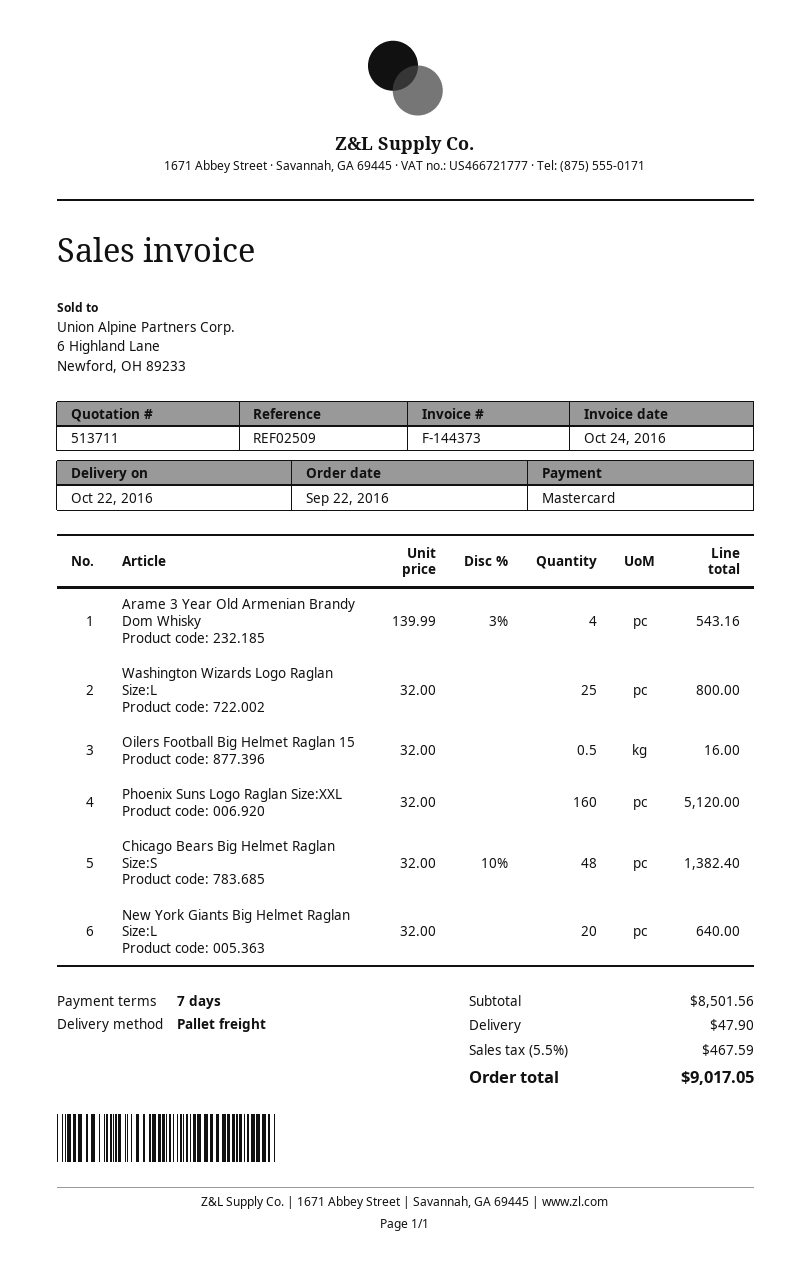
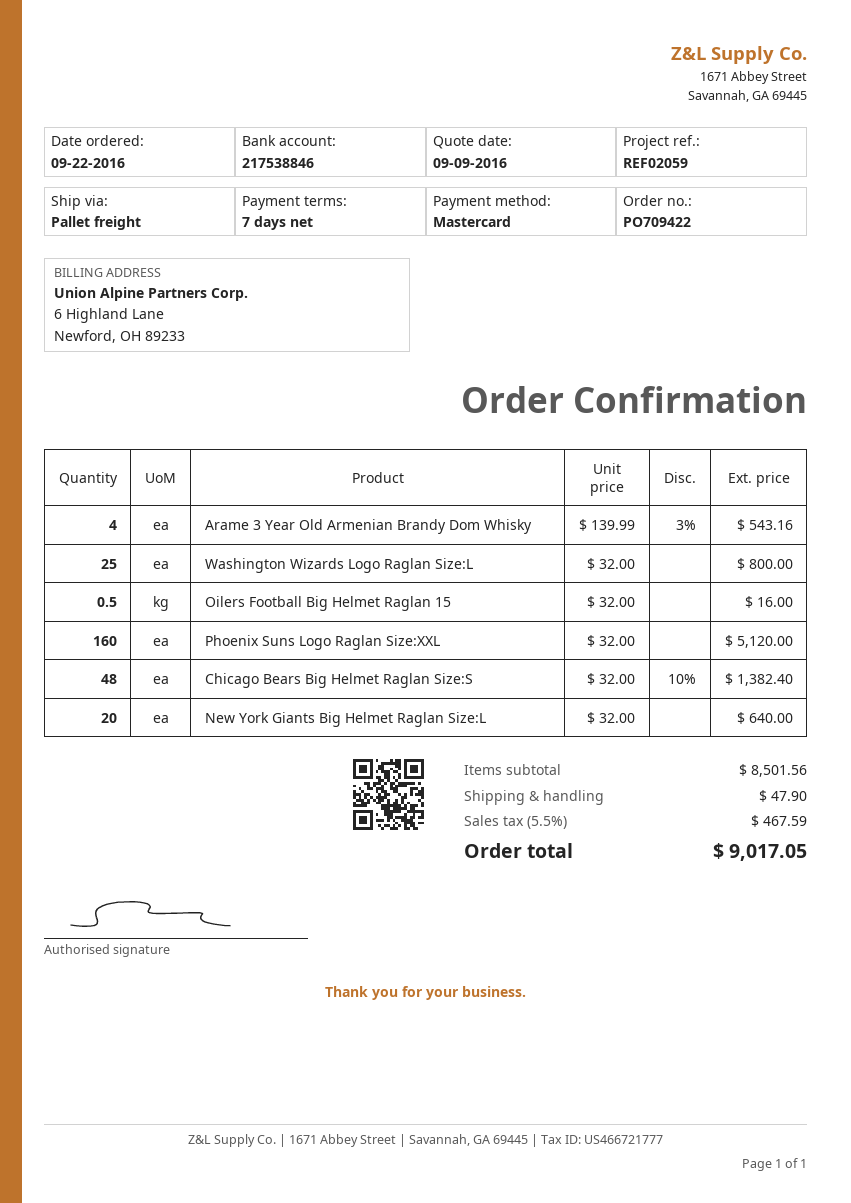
reference: REF02509 -> REF02059

